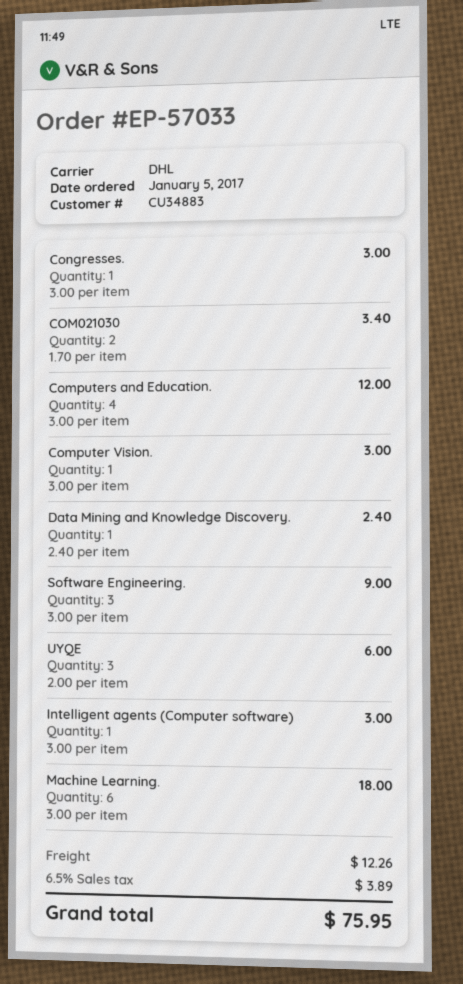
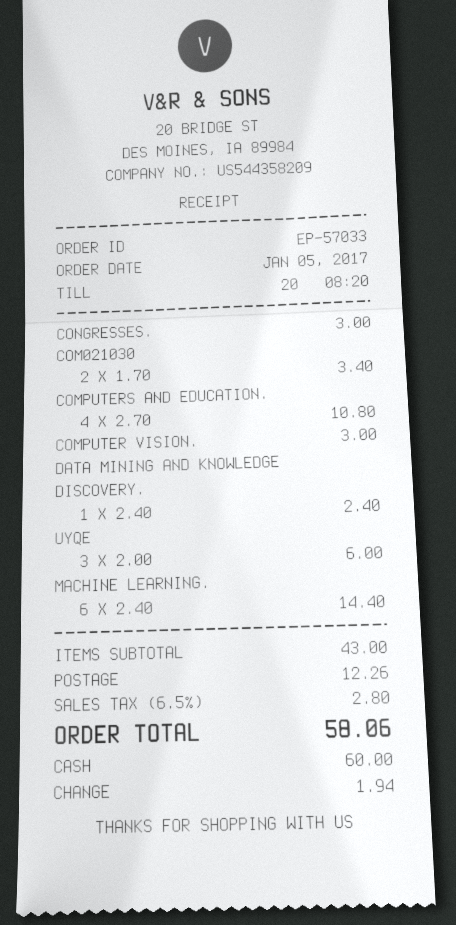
Computers and Education.: 4 x 3.00 = 12.00 -> 4 x 2.70 = 10.80
Software Engineering.: 3 x 3.00 = 9.00 -> none
Intelligent agents (Computer software): 1 x 3.00 = 3.00 -> none
Machine Learning.: 6 x 3.00 = 18.00 -> 6 x 2.40 = 14.40
tax: 6.5% = 3.89 -> 6.5% = 2.80
total: 75.95 -> 58.06

